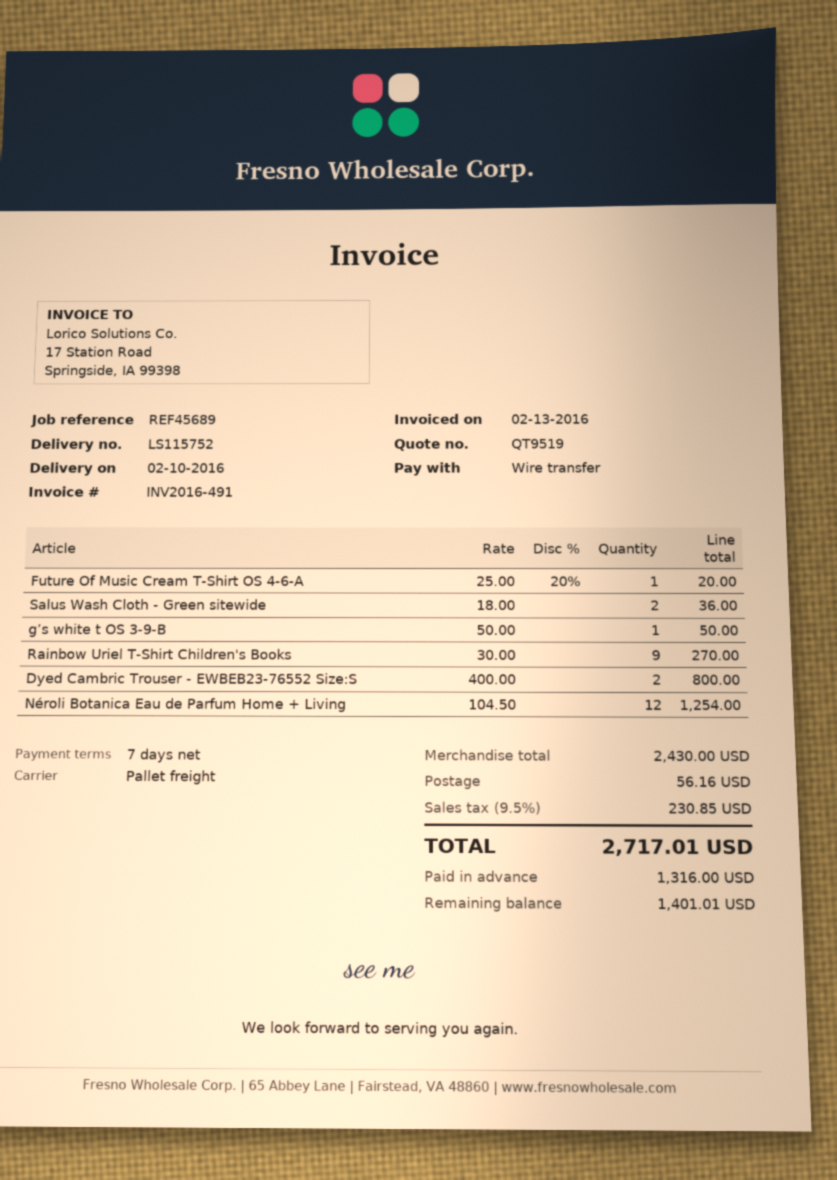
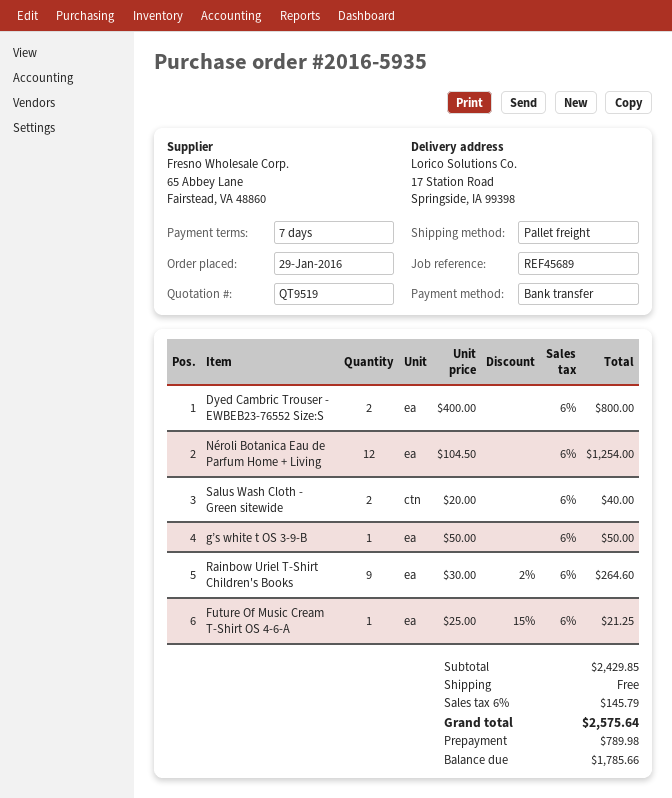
Future Of Music Cream T-Shirt OS 4-6-A: 1 x 25.00 - 20% = 20.00 -> 1 x 25.00 - 15% = 21.25
Salus Wash Cloth - Green sitewide: 2 x 18.00 = 36.00 -> 2 x 20.00 = 40.00
Rainbow Uriel T-Shirt Children's Books: 9 x 30.00 = 270.00 -> 9 x 30.00 - 2% = 264.60
subtotal: 2430.00 -> 2429.85
shipping: 56.16 -> 0.00
tax: 9.5% = 230.85 -> 6% = 145.79
total: 2717.01 -> 2575.64
deposit: 1316.00 -> 789.98
balance: 1401.01 -> 1785.66

